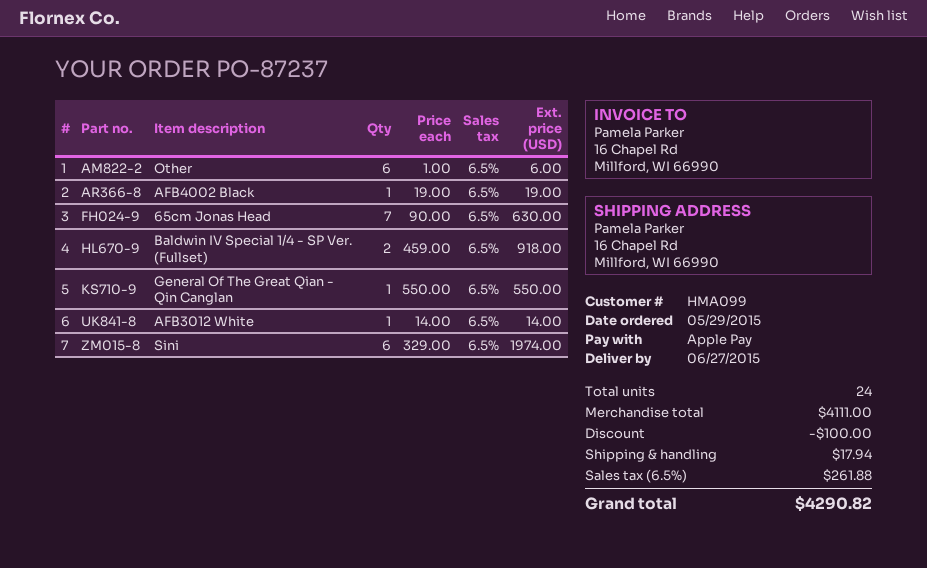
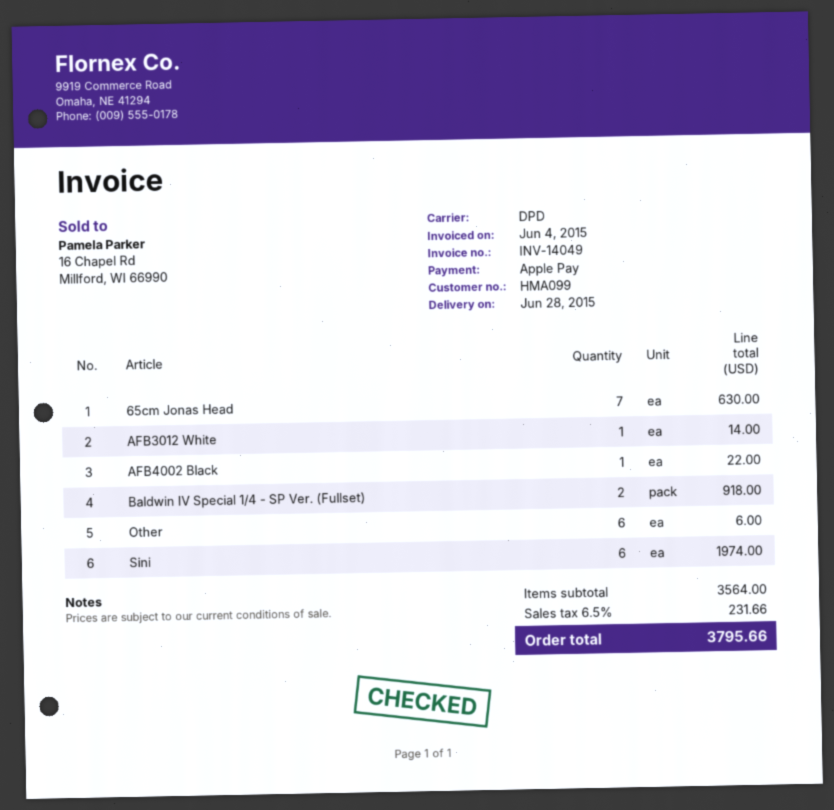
delivery date: 2015-06-27 -> 2015-06-28
AFB4002 Black: 1 for 19.00 -> 1 for 22.00
General Of The Great Qian - Qin Canglan: 1 for 550.00 -> none
subtotal: 4111.00 -> 3564.00
discount: 100.00 -> none
shipping: 17.94 -> none
tax: 6.5% = 261.88 -> 6.5% = 231.66
total: 4290.82 -> 3795.66

